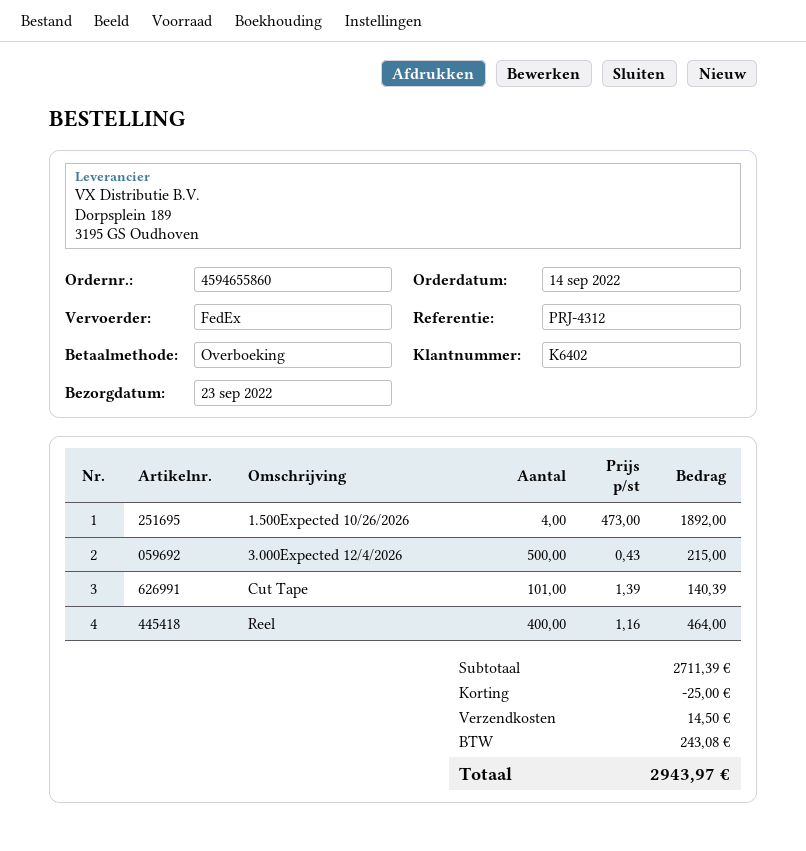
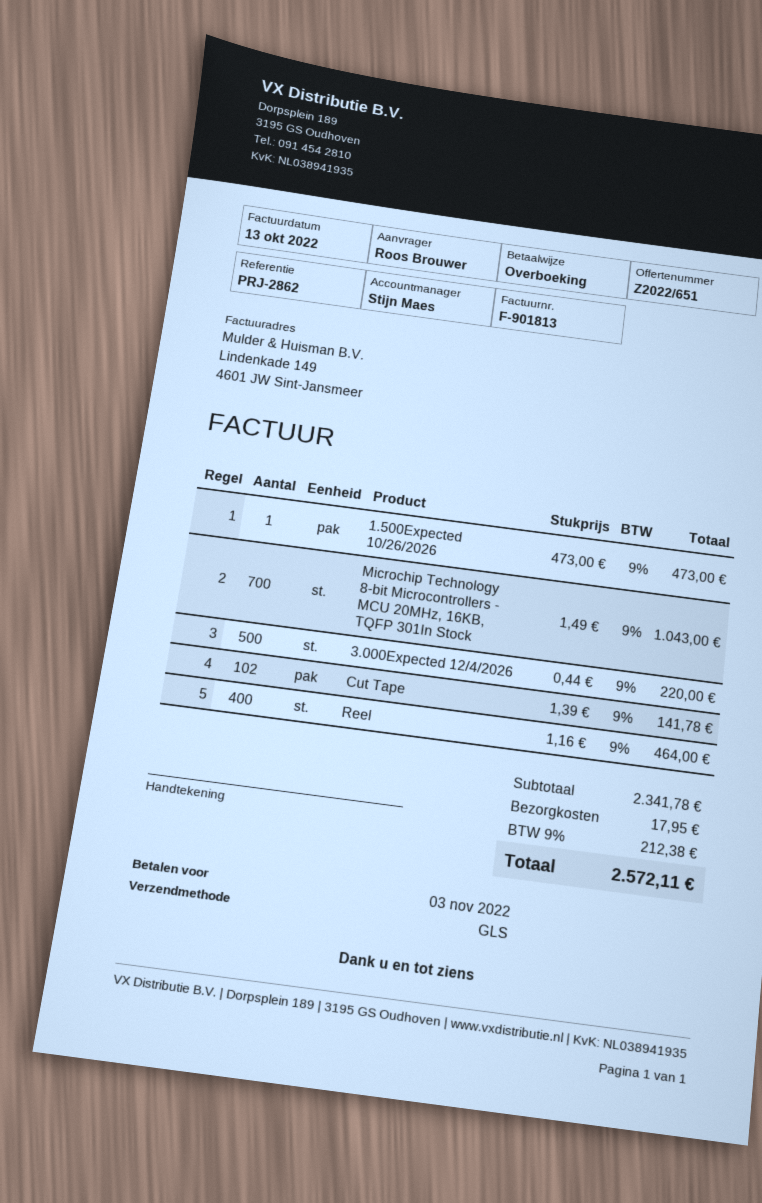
reference: PRJ-4312 -> PRJ-2862
shipping method: FedEx -> GLS
1.500Expected 10/26/2026: 4 x 473.00 = 1892.00 -> 1 x 473.00 = 473.00
3.000Expected 12/4/2026: 500 x 0.43 = 215.00 -> 500 x 0.44 = 220.00
Cut Tape: 101 x 1.39 = 140.39 -> 102 x 1.39 = 141.78
Microchip Technology 8-bit Microcontrollers - MCU 20MHz, 16KB, TQFP 301In Stock: none -> 700 x 1.49 = 1043.00
subtotal: 2711.39 -> 2341.78
discount: 25.00 -> none
shipping: 14.50 -> 17.95
tax: 243.08 -> 212.38
total: 2943.97 -> 2572.11

